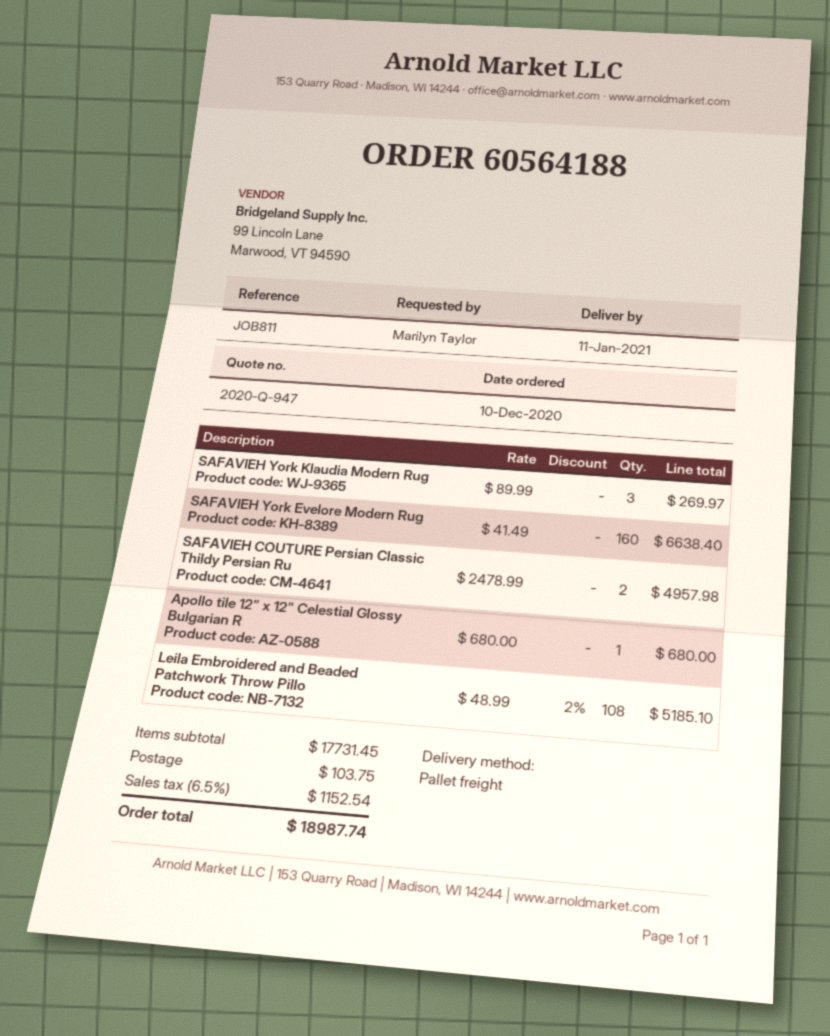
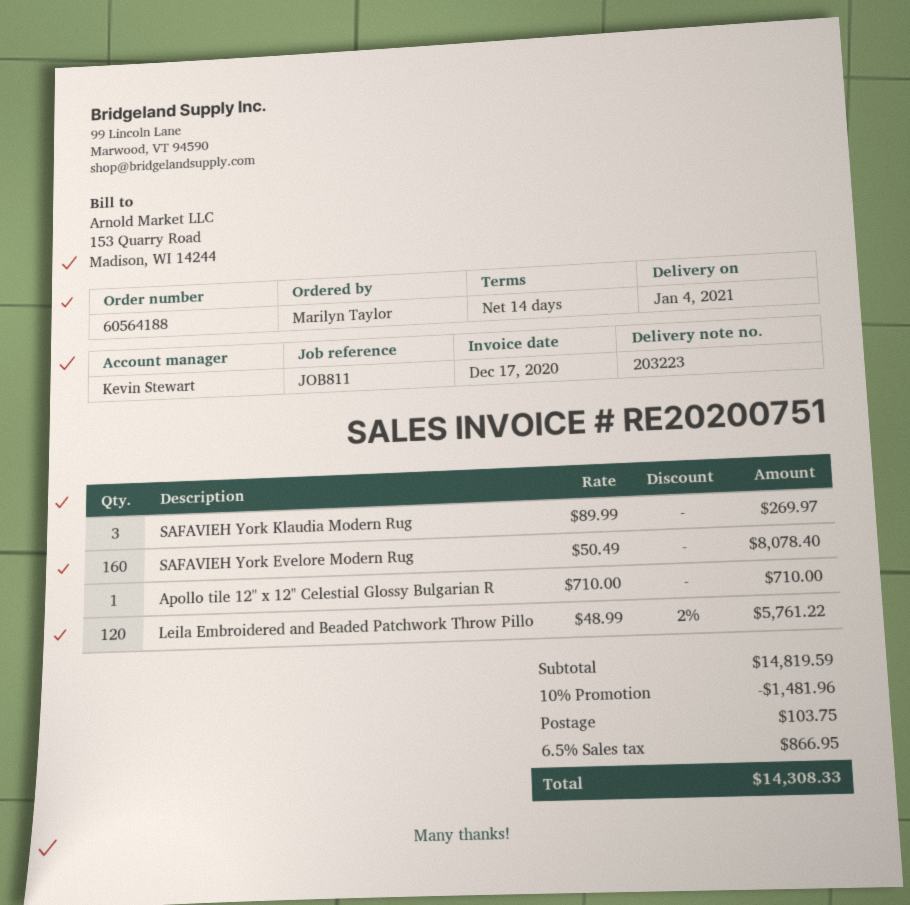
delivery date: 2021-01-11 -> 2021-01-04
SAFAVIEH York Evelore Modern Rug: 160 x 41.49 = 6638.40 -> 160 x 50.49 = 8078.40
SAFAVIEH COUTURE Persian Classic Thildy Persian Ru: 2 x 2478.99 = 4957.98 -> none
Apollo tile 12" x 12" Celestial Glossy Bulgarian R: 1 x 680.00 = 680.00 -> 1 x 710.00 = 710.00
Leila Embroidered and Beaded Patchwork Throw Pillo: 108 x 48.99 - 2% = 5185.10 -> 120 x 48.99 - 2% = 5761.22
subtotal: 17731.45 -> 14819.59
discount: none -> 10% = 1481.96
tax: 6.5% = 1152.54 -> 6.5% = 866.95
total: 18987.74 -> 14308.33

